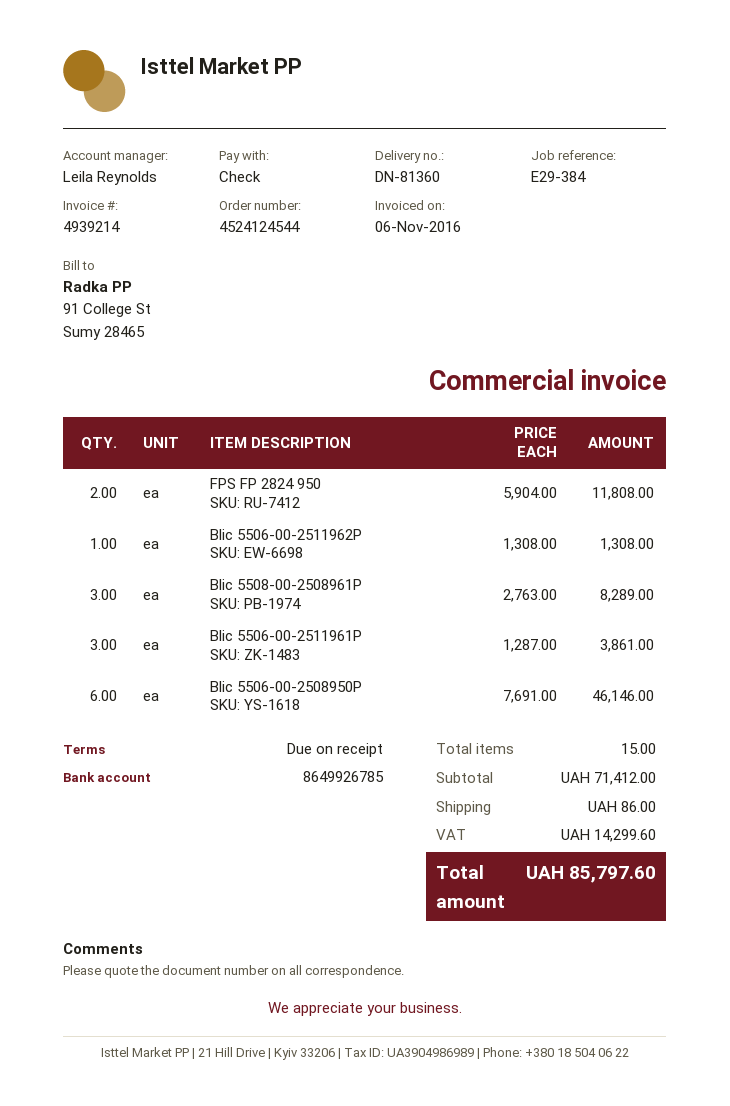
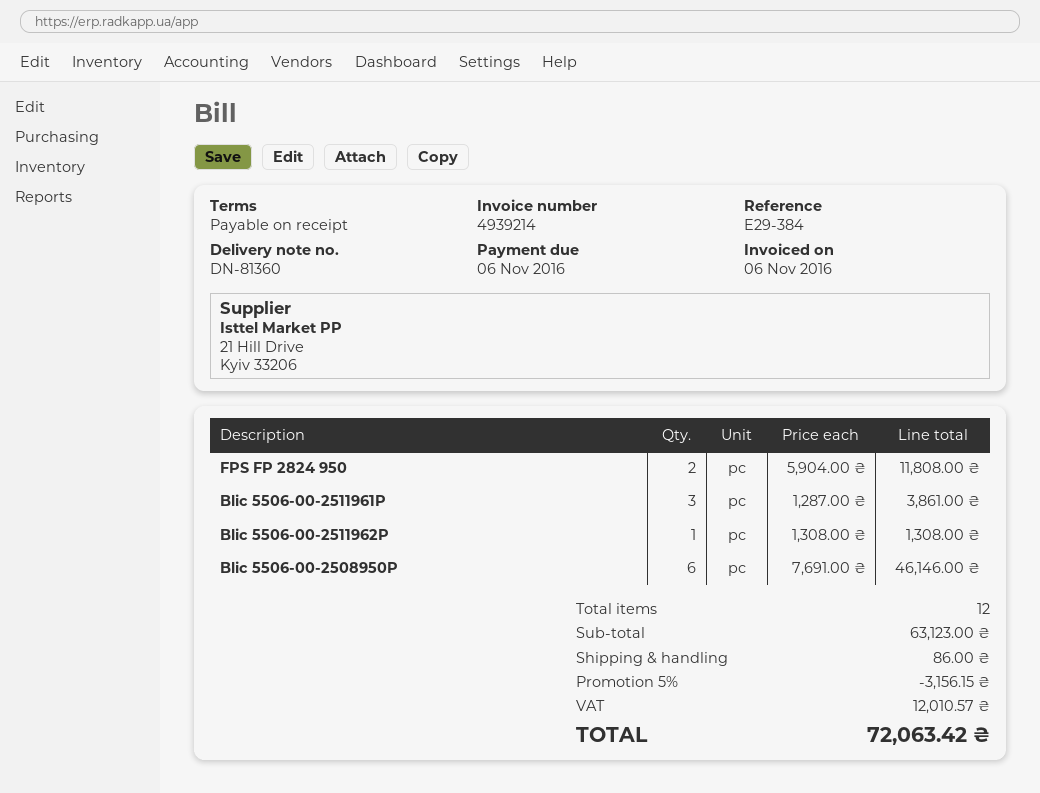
Blic 5508-00-2508961P: 3 x 2763.00 = 8289.00 -> none
total quantity: 15 -> 12
subtotal: 71412.00 -> 63123.00
discount: none -> 5% = 3156.15
tax: 14299.60 -> 12010.57
total: 85797.60 -> 72063.42

